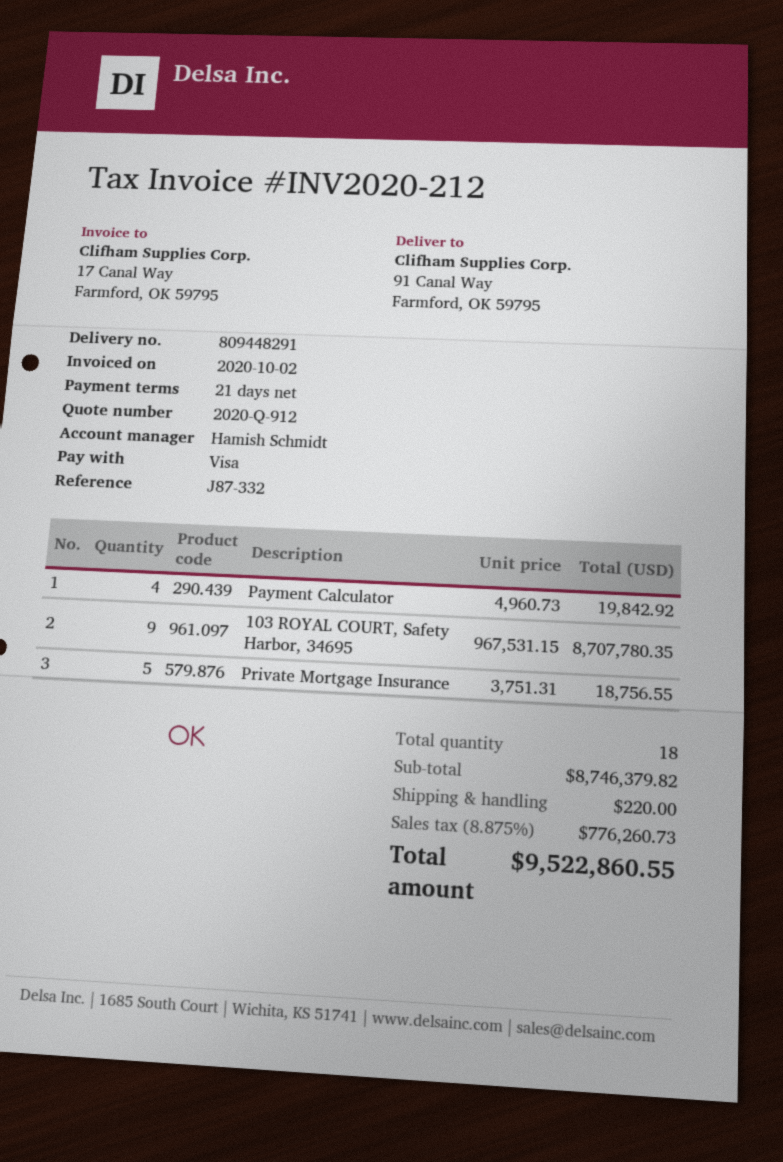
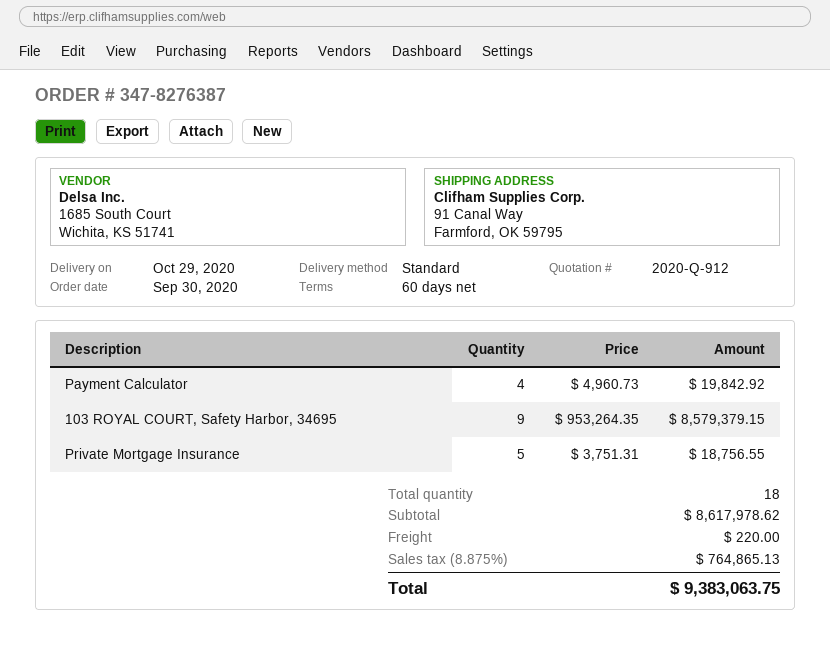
payment terms: 21 days -> 60 days
103 ROYAL COURT, Safety Harbor, 34695: 9 x 967531.15 = 8707780.35 -> 9 x 953264.35 = 8579379.15
subtotal: 8746379.82 -> 8617978.62
tax: 8.875% = 776260.73 -> 8.875% = 764865.13
total: 9522860.55 -> 9383063.75

